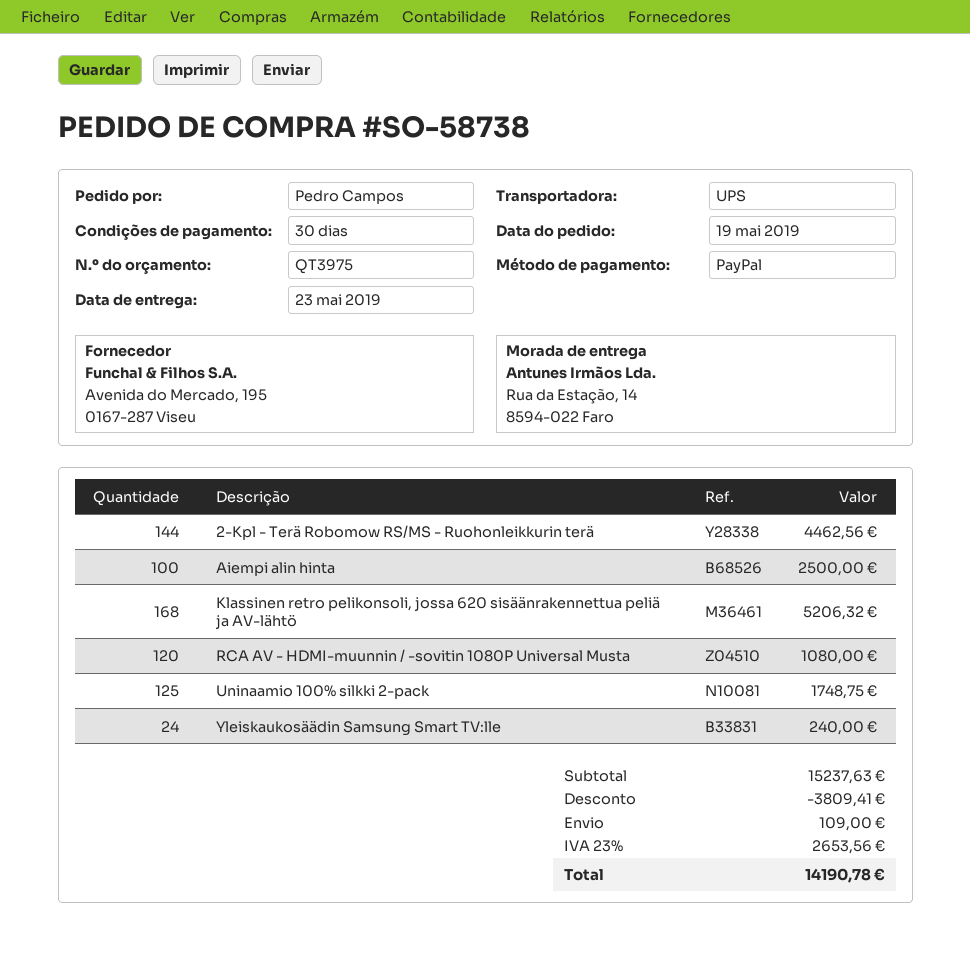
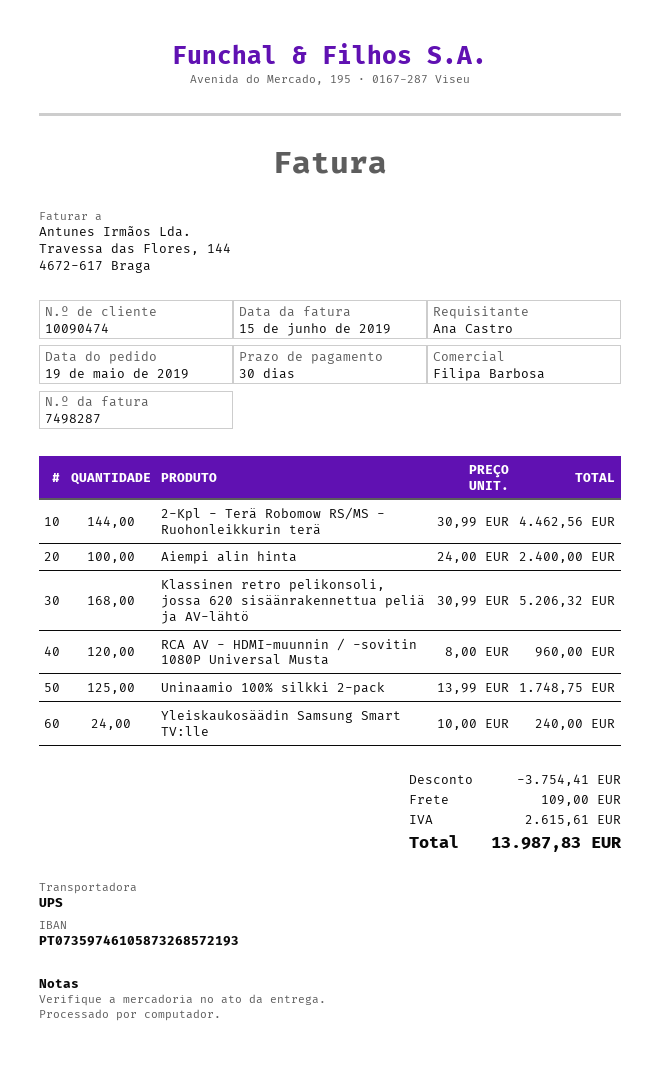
ordered by: Pedro Campos -> Ana Castro
Aiempi alin hinta: 100 for 2500.00 -> 100 for 2400.00
RCA AV - HDMI-muunnin / -sovitin 1080P Universal Musta: 120 for 1080.00 -> 120 for 960.00
discount: 3809.41 -> 3754.41
tax: 2653.56 -> 2615.61
total: 14190.78 -> 13987.83

